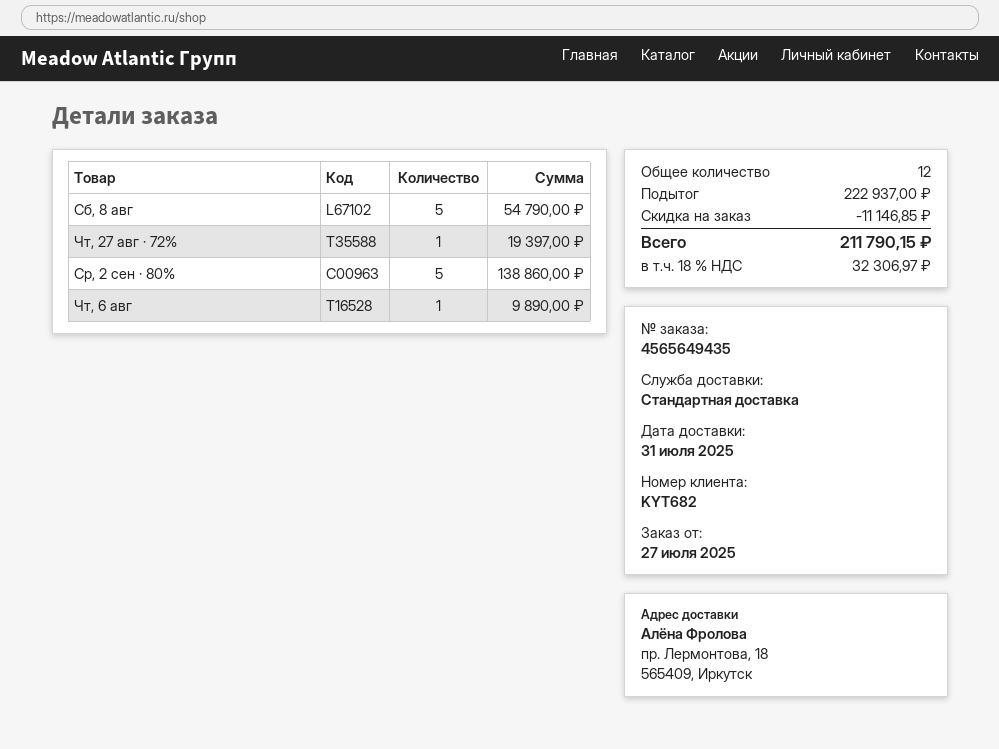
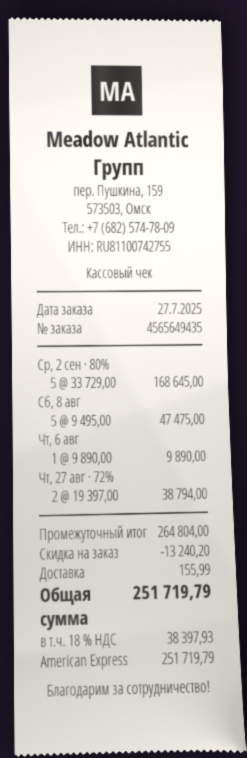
Сб, 8 авг: 5 for 54790.00 -> 5 for 47475.00
Чт, 27 авг · 72%: 1 for 19397.00 -> 2 for 38794.00
Ср, 2 сен · 80%: 5 for 138860.00 -> 5 for 168645.00
subtotal: 222937.00 -> 264804.00
discount: 11146.85 -> 13240.20
shipping: none -> 155.99
tax: 18% = 32306.97 -> 18% = 38397.93
total: 211790.15 -> 251719.79

